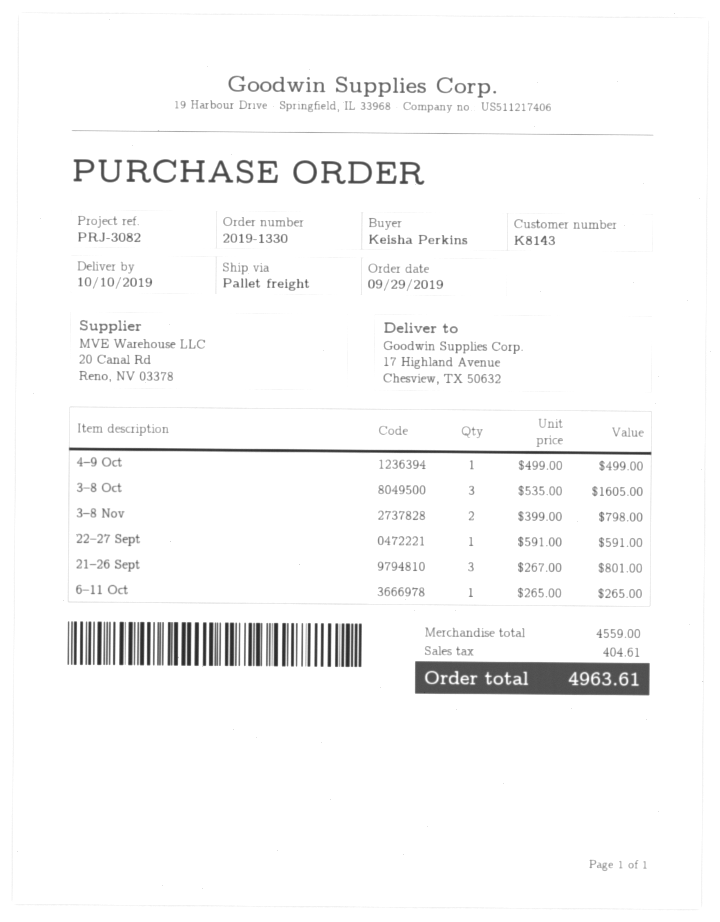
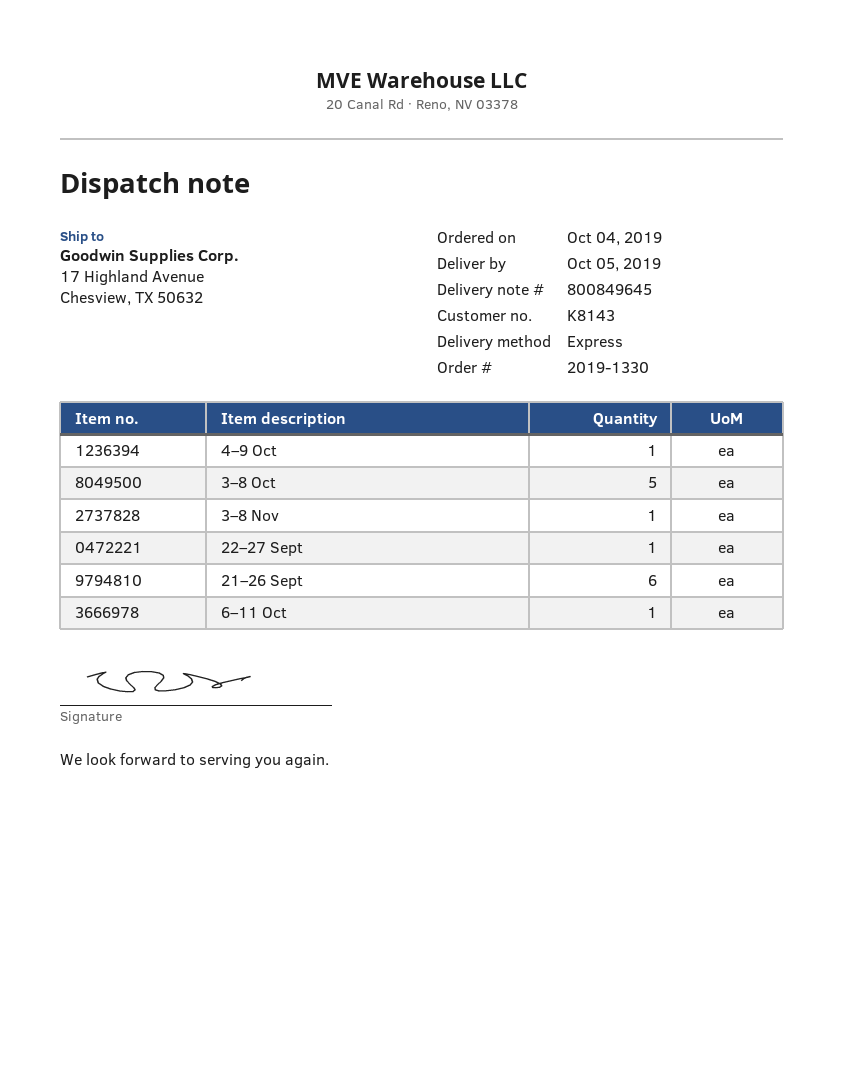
order date: 2019-09-29 -> 2019-10-04
delivery date: 2019-10-10 -> 2019-10-05
shipping method: pallet freight -> express
3–8 Oct: 3 -> 5
3–8 Nov: 2 -> 1
21–26 Sept: 3 -> 6

